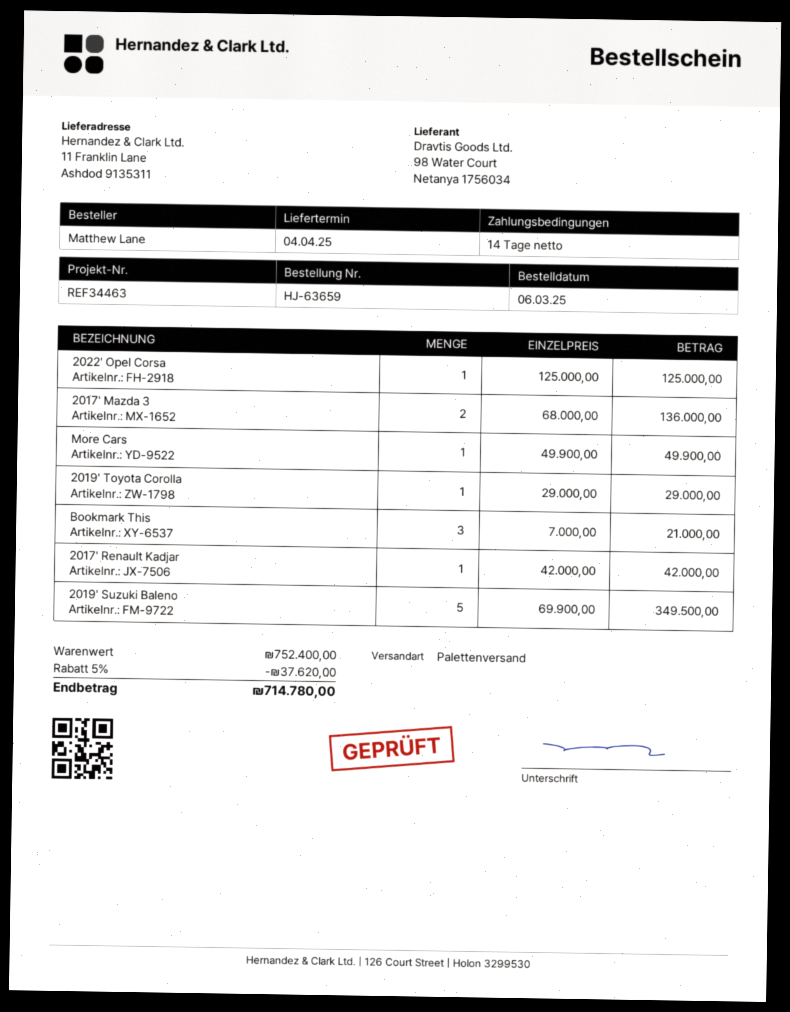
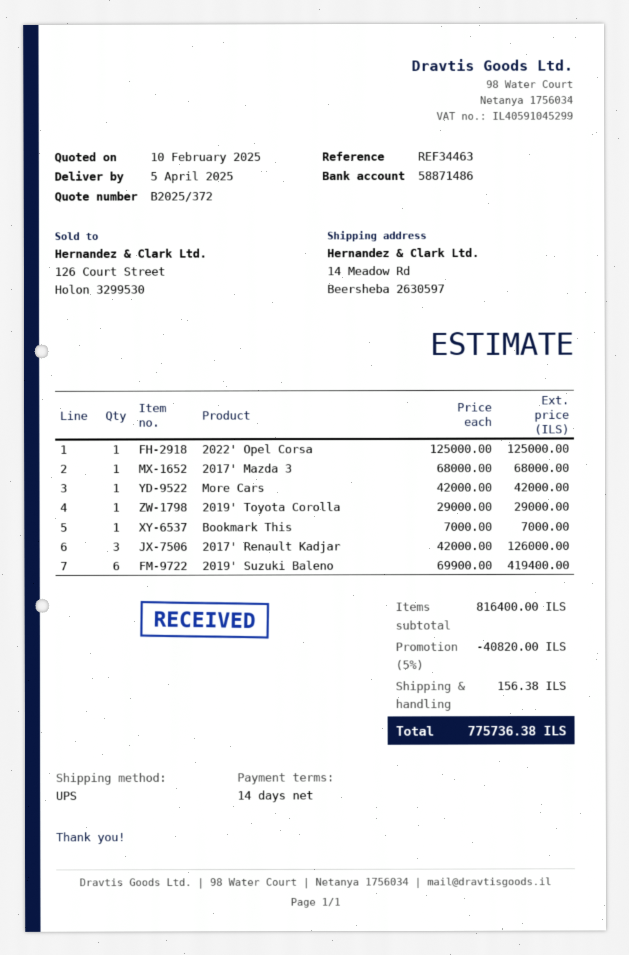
delivery date: 2025-04-04 -> 2025-04-05
shipping method: pallet freight -> UPS
ship to: 11 Franklin Lane, Ashdod 9135311 -> 14 Meadow Rd, Beersheba 2630597
2017' Mazda 3: 2 x 68000.00 = 136000.00 -> 1 x 68000.00 = 68000.00
More Cars: 1 x 49900.00 = 49900.00 -> 1 x 42000.00 = 42000.00
Bookmark This: 3 x 7000.00 = 21000.00 -> 1 x 7000.00 = 7000.00
2017' Renault Kadjar: 1 x 42000.00 = 42000.00 -> 3 x 42000.00 = 126000.00
2019' Suzuki Baleno: 5 x 69900.00 = 349500.00 -> 6 x 69900.00 = 419400.00
subtotal: 752400.00 -> 816400.00
discount: 5% = 37620.00 -> 5% = 40820.00
shipping: none -> 156.38
total: 714780.00 -> 775736.38

